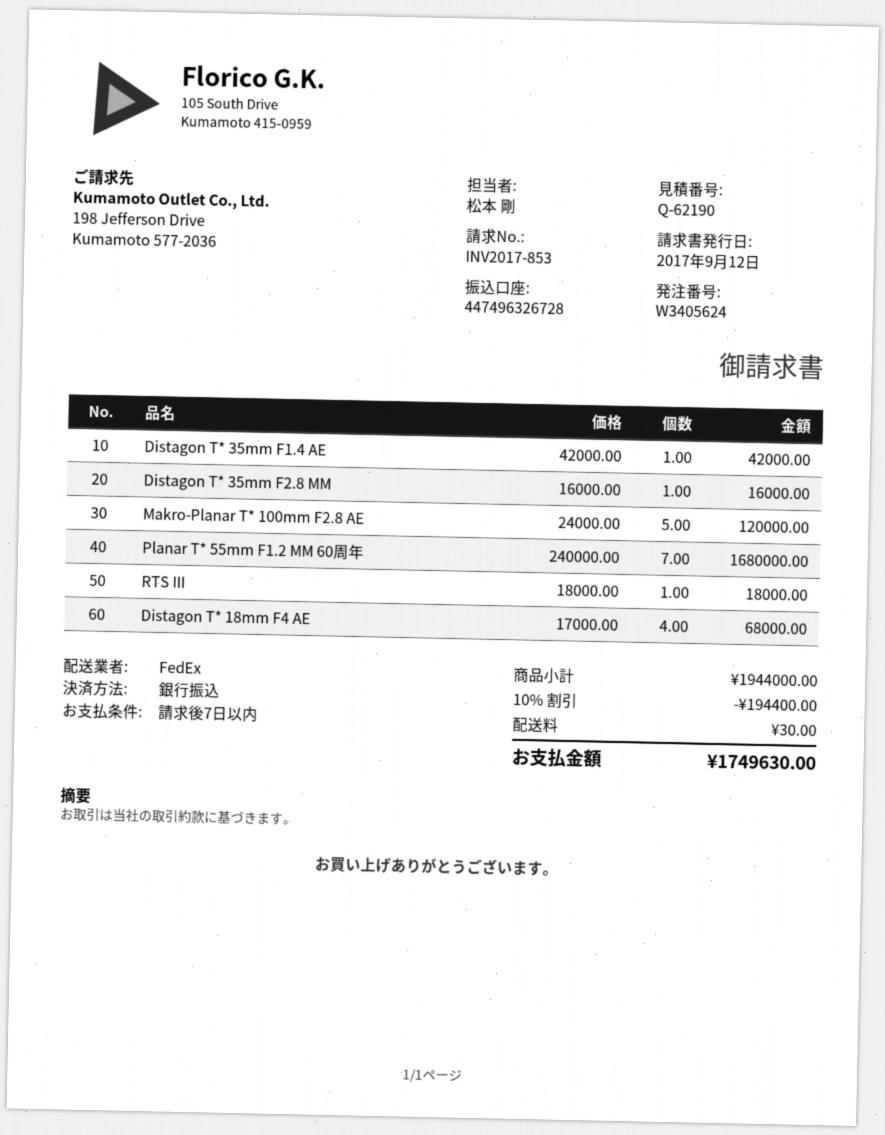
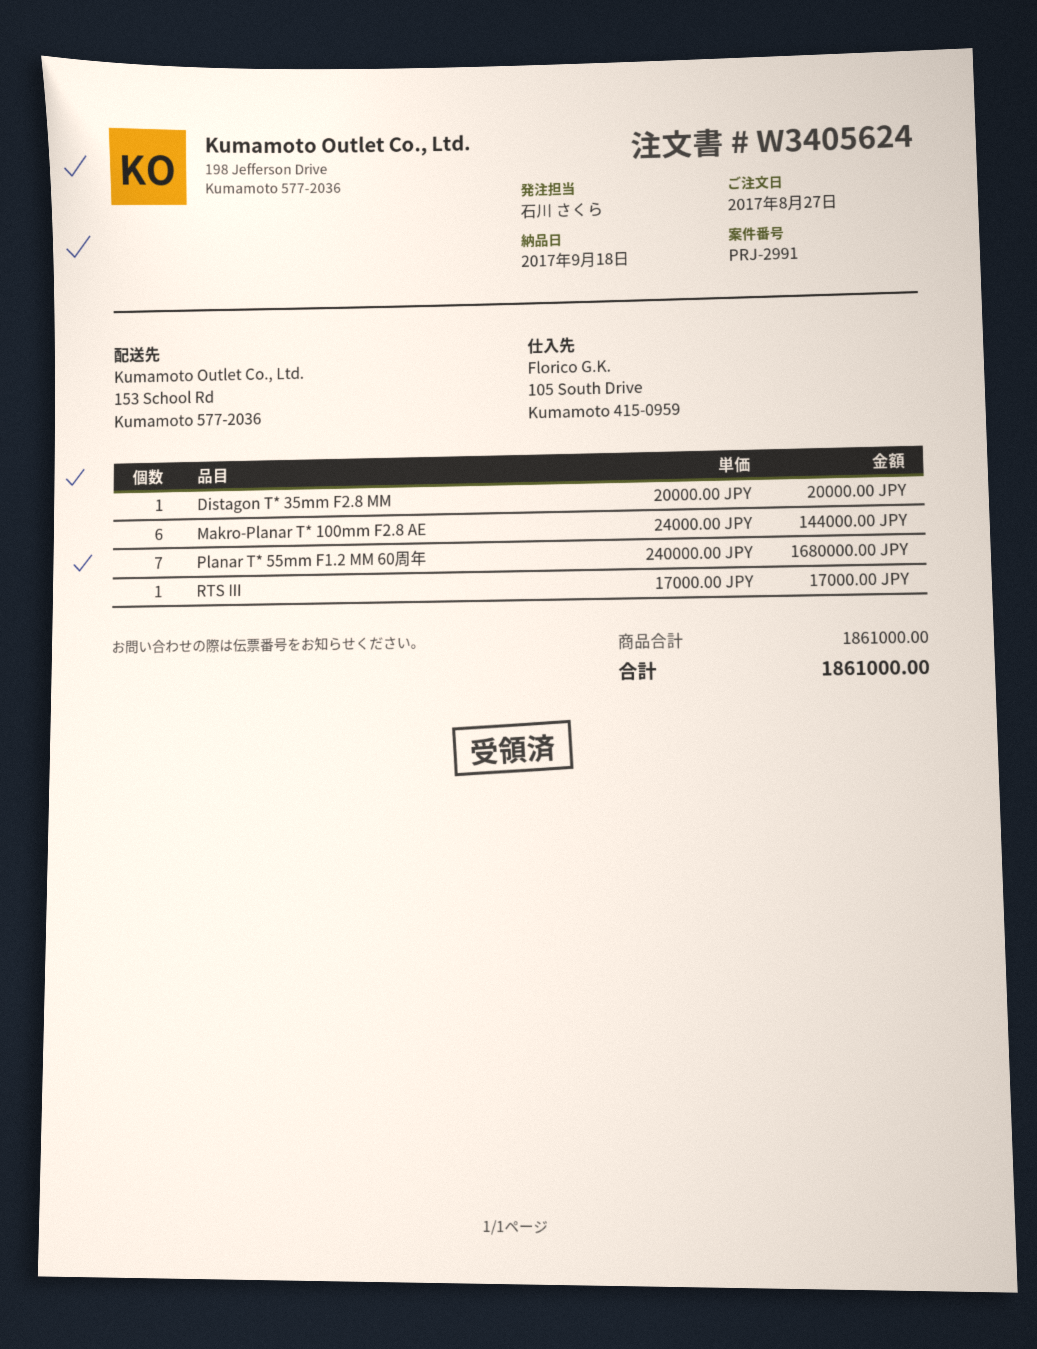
Distagon T* 35mm F1.4 AE: 1 x 42000.00 = 42000.00 -> none
Distagon T* 35mm F2.8 MM: 1 x 16000.00 = 16000.00 -> 1 x 20000.00 = 20000.00
Makro-Planar T* 100mm F2.8 AE: 5 x 24000.00 = 120000.00 -> 6 x 24000.00 = 144000.00
RTS III: 1 x 18000.00 = 18000.00 -> 1 x 17000.00 = 17000.00
Distagon T* 18mm F4 AE: 4 x 17000.00 = 68000.00 -> none
subtotal: 1944000.00 -> 1861000.00
discount: 10% = 194400.00 -> none
shipping: 30.00 -> none
total: 1749630.00 -> 1861000.00

